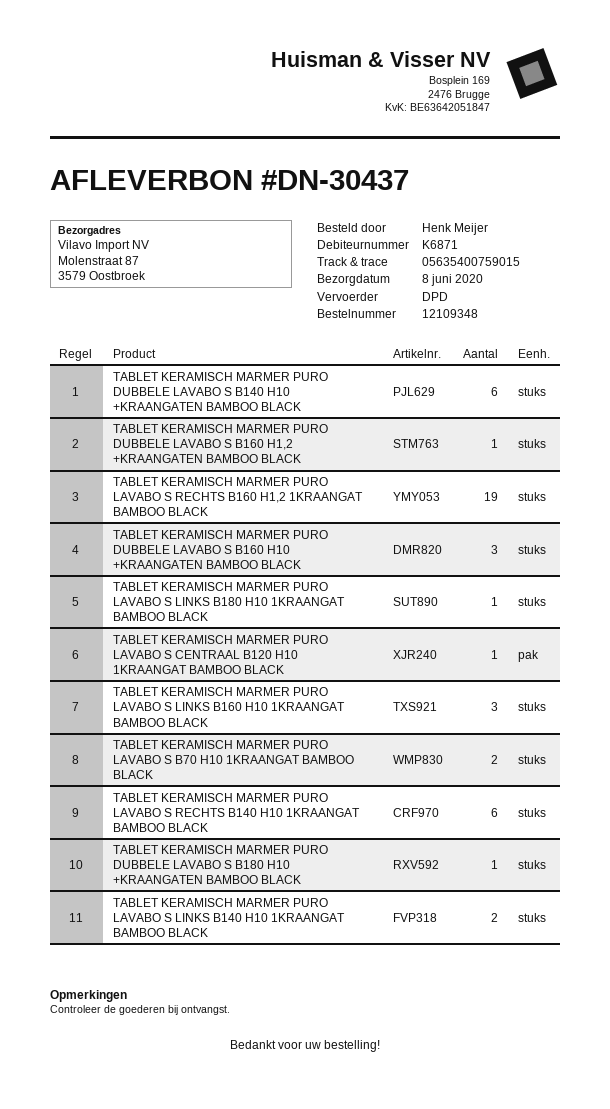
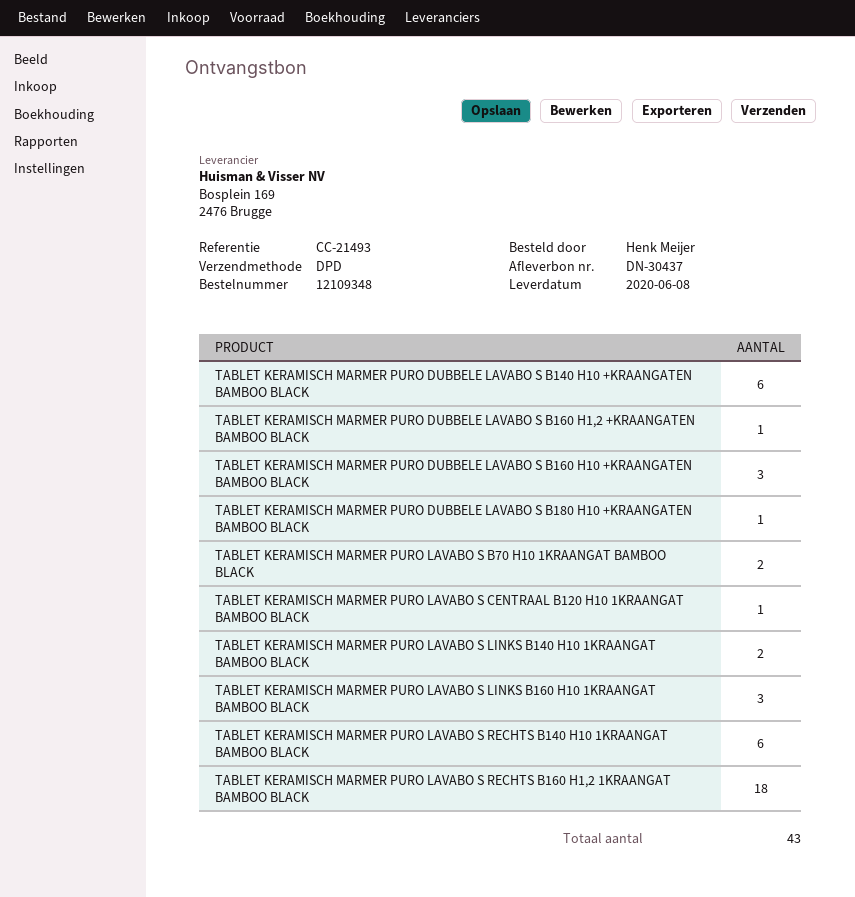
TABLET KERAMISCH MARMER PURO LAVABO S RECHTS B160 H1,2 1KRAANGAT BAMBOO BLACK: 19 -> 18
TABLET KERAMISCH MARMER PURO LAVABO S LINKS B180 H10 1KRAANGAT BAMBOO BLACK: 1 -> none

